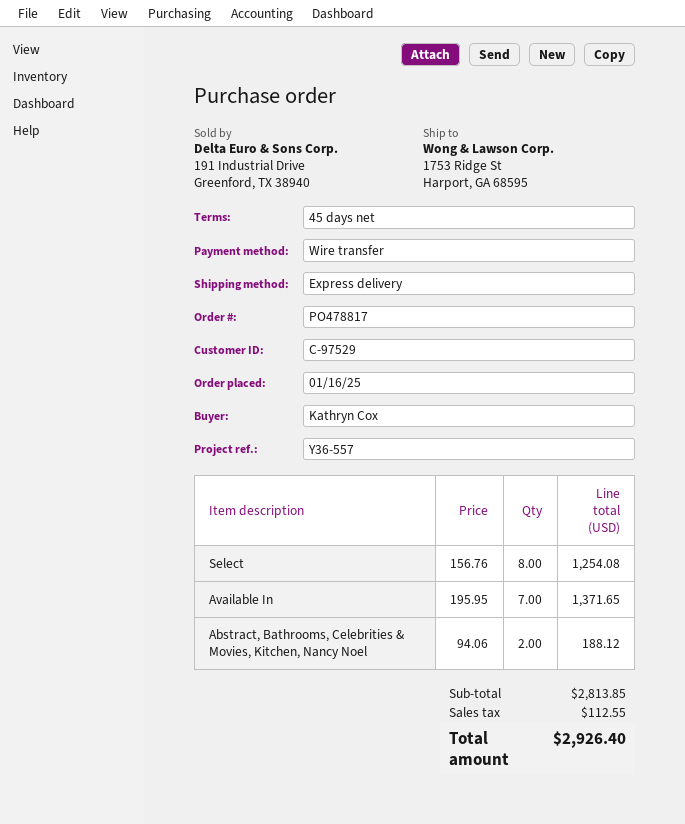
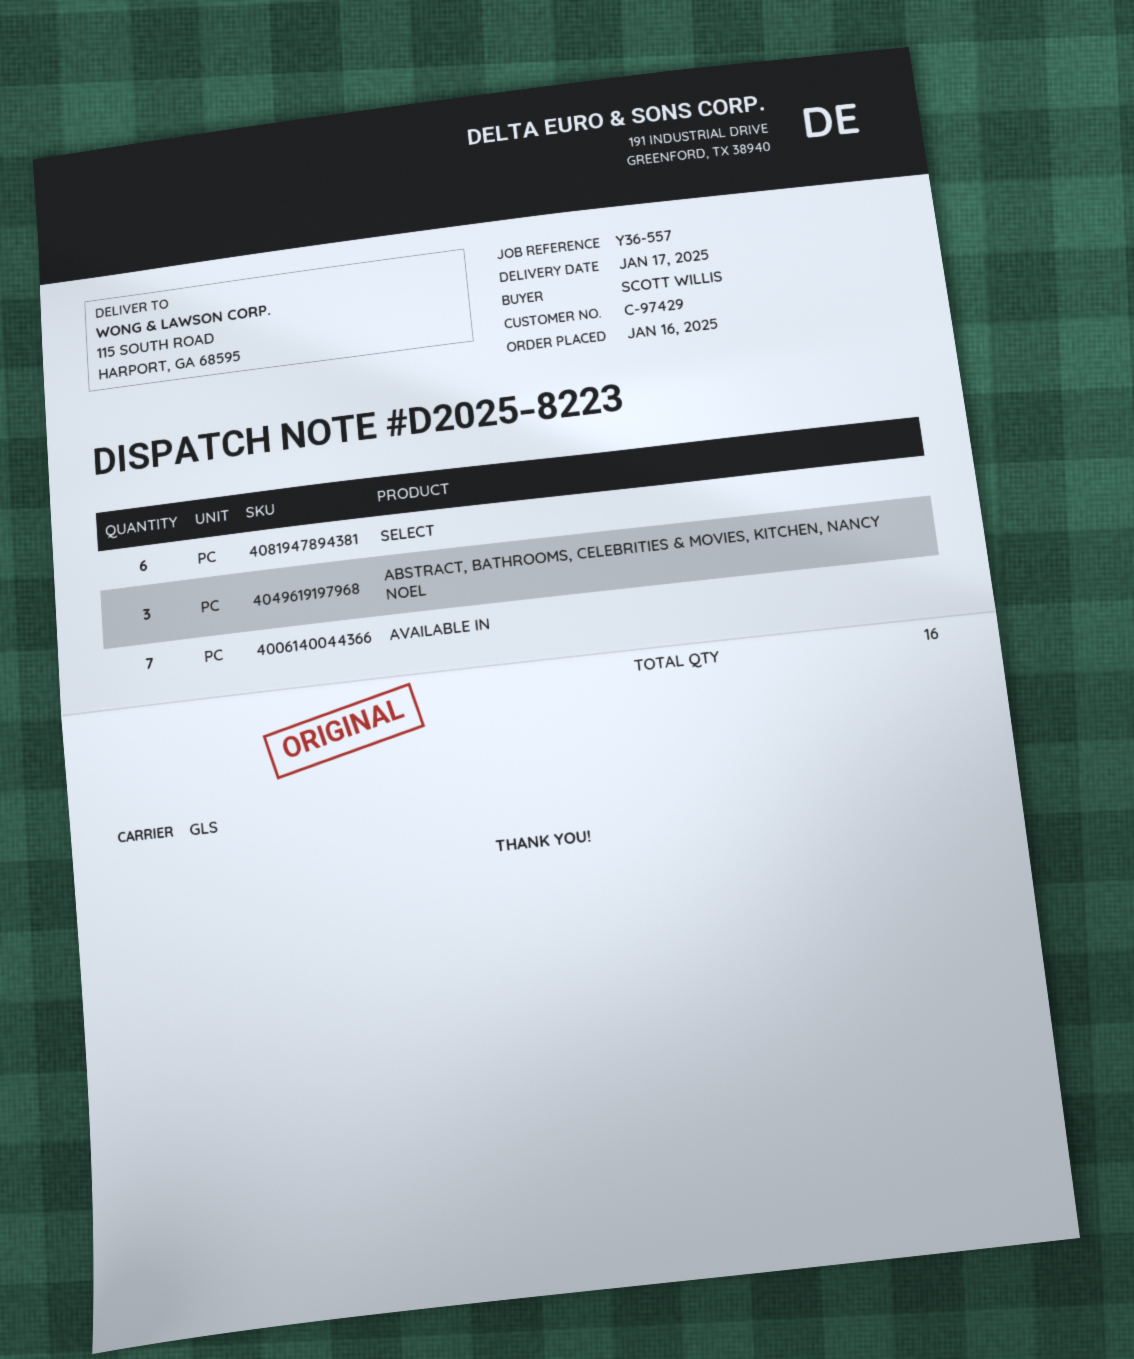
customer number: C-97529 -> C-97429
ordered by: Kathryn Cox -> SCOTT WILLIS
shipping method: express -> GLS
ship to: 1753 Ridge St, Harport, GA 68595 -> 115 SOUTH ROAD, HARPORT, GA 68595
Select: 8 -> 6
Abstract, Bathrooms, Celebrities & Movies, Kitchen, Nancy Noel: 2 -> 3

